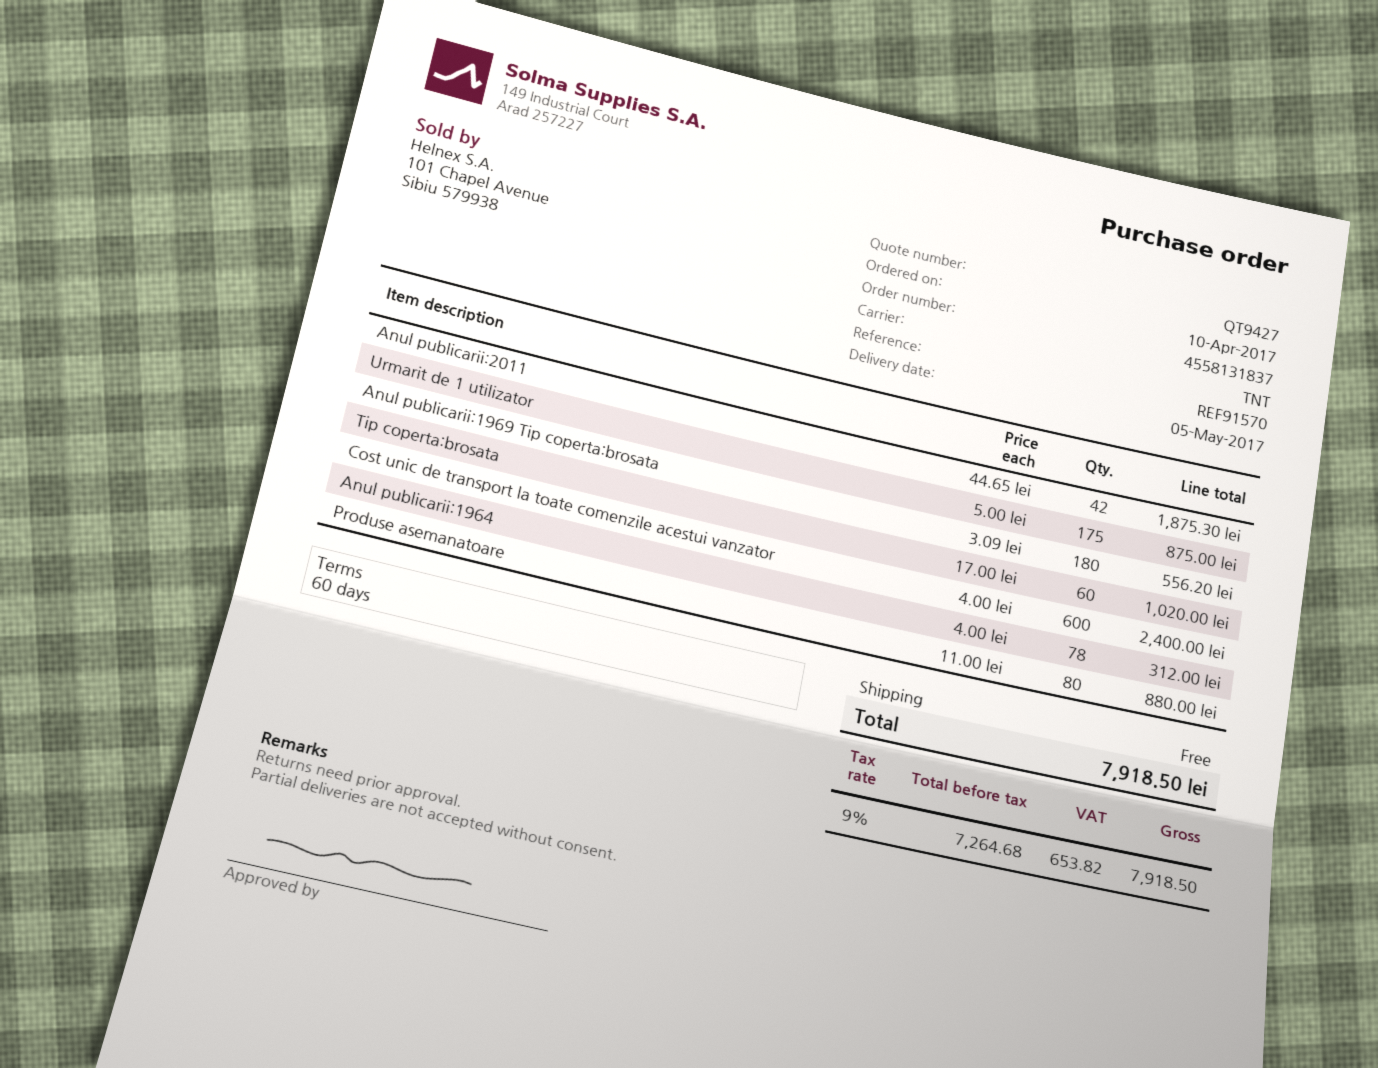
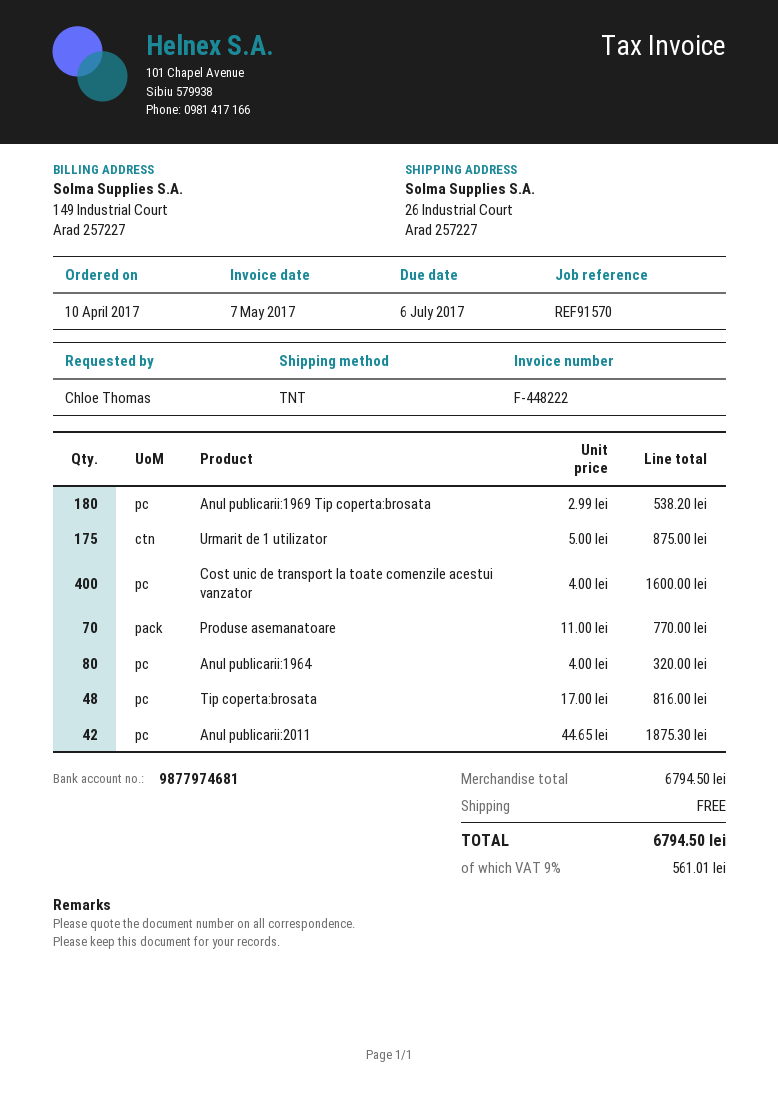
Anul publicarii:1969 Tip coperta:brosata: 180 x 3.09 = 556.20 -> 180 x 2.99 = 538.20
Tip coperta:brosata: 60 x 17.00 = 1020.00 -> 48 x 17.00 = 816.00
Cost unic de transport la toate comenzile acestui vanzator: 600 x 4.00 = 2400.00 -> 400 x 4.00 = 1600.00
Anul publicarii:1964: 78 x 4.00 = 312.00 -> 80 x 4.00 = 320.00
Produse asemanatoare: 80 x 11.00 = 880.00 -> 70 x 11.00 = 770.00
tax: 9% = 653.82 -> 9% = 561.01
total: 7918.50 -> 6794.50

